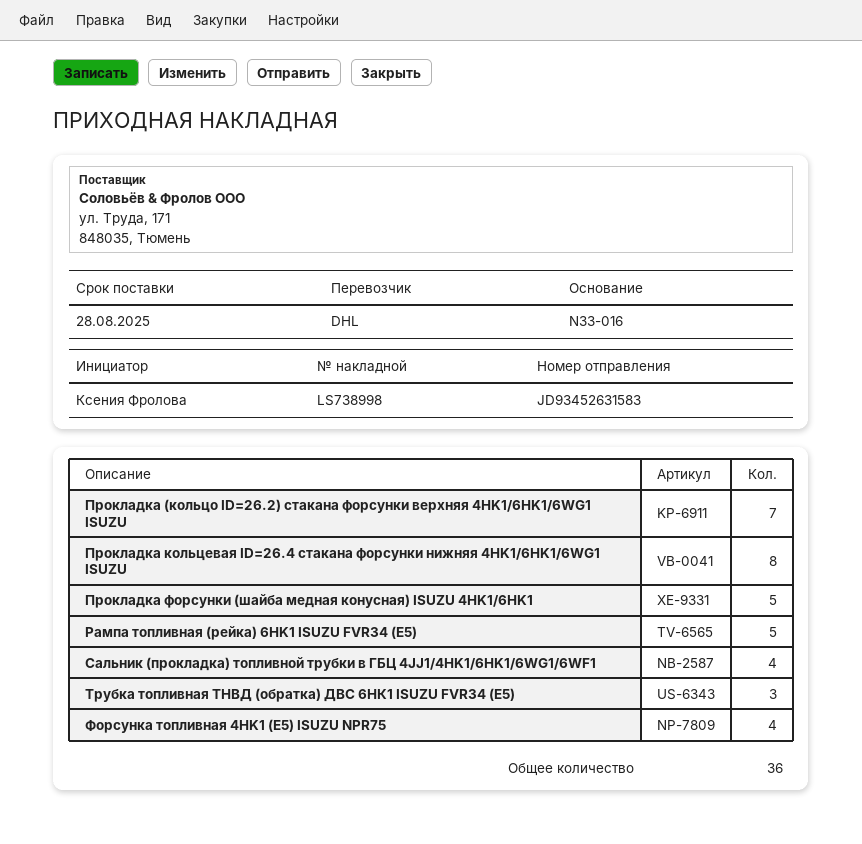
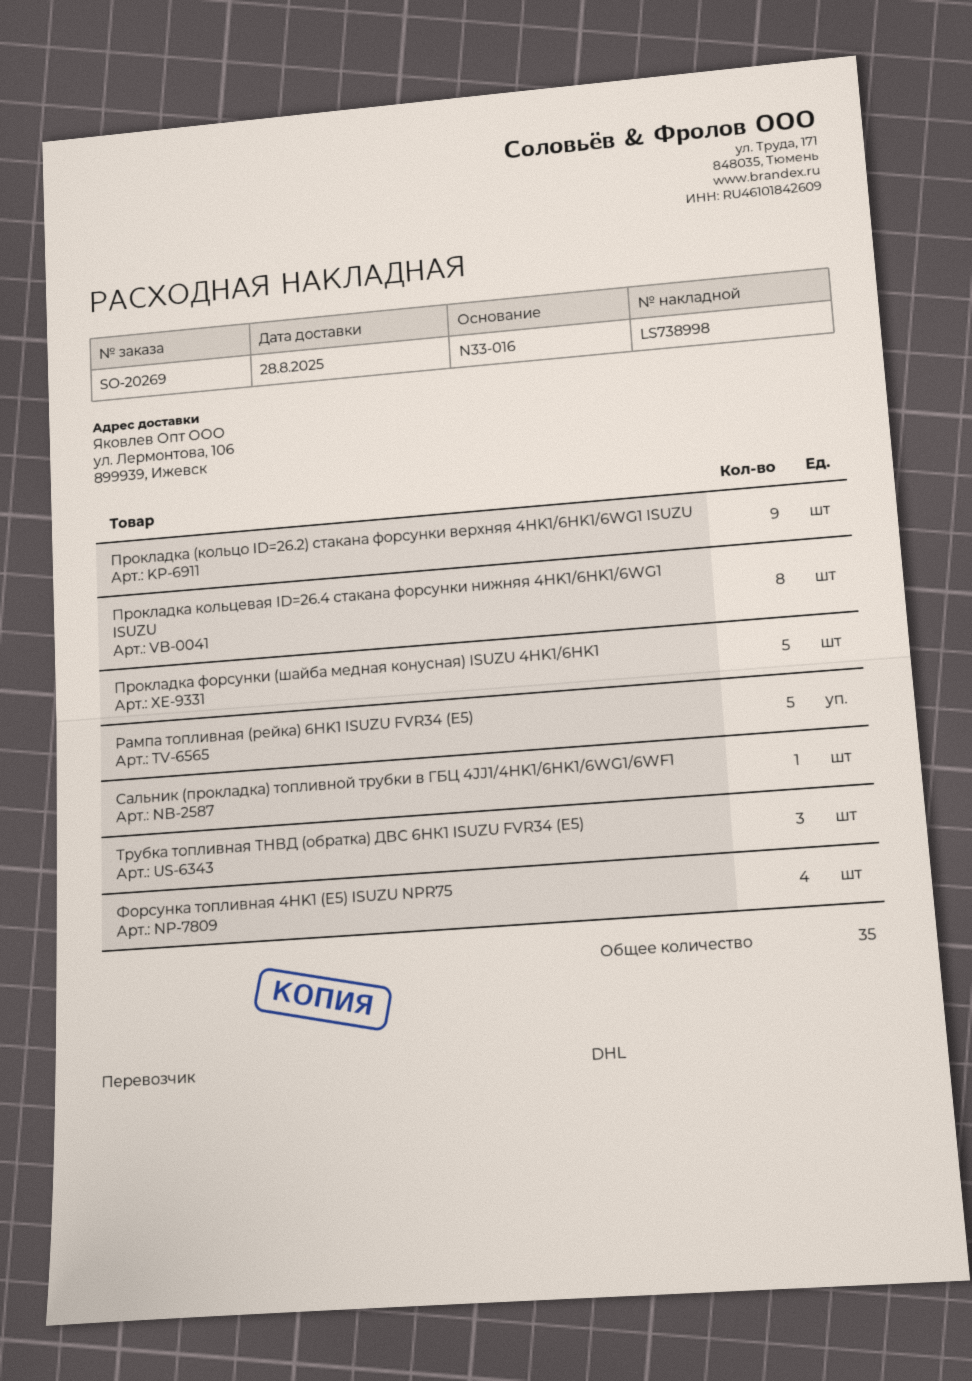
Прокладка (кольцо ID=26.2) стакана форсунки верхняя 4HK1/6HK1/6WG1 ISUZU: 7 -> 9
Сальник (прокладка) топливной трубки в ГБЦ 4JJ1/4HK1/6HK1/6WG1/6WF1: 4 -> 1
total quantity: 36 -> 35

